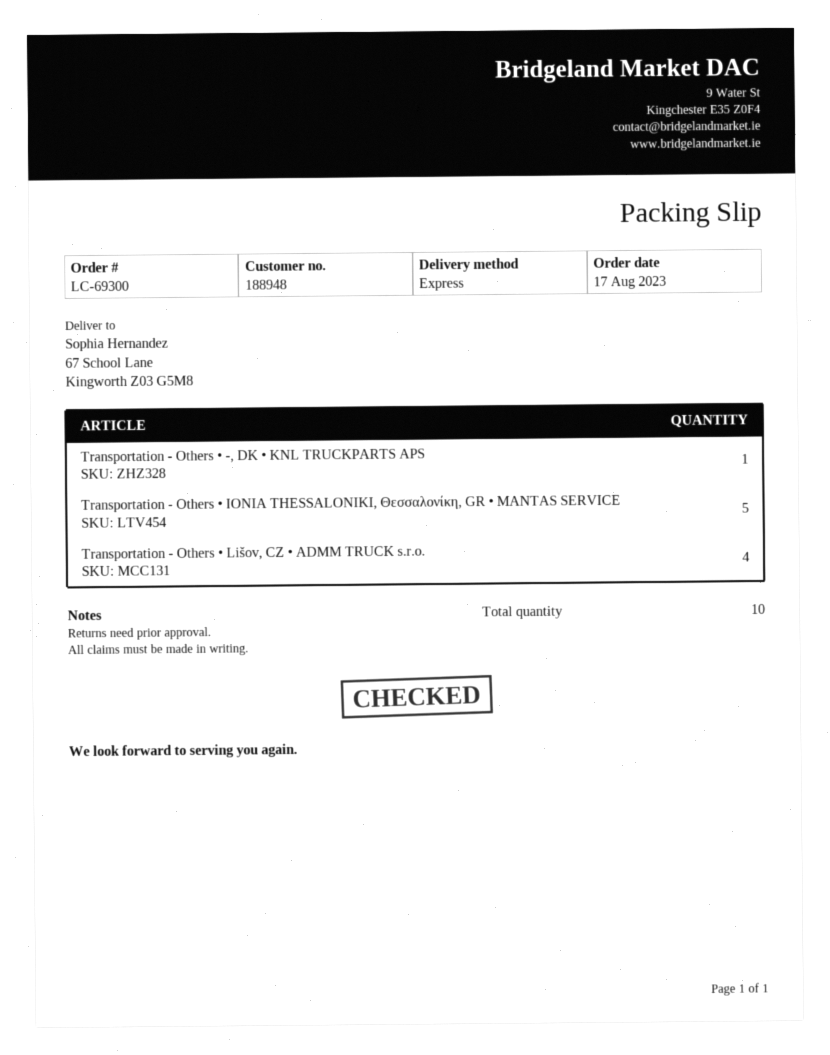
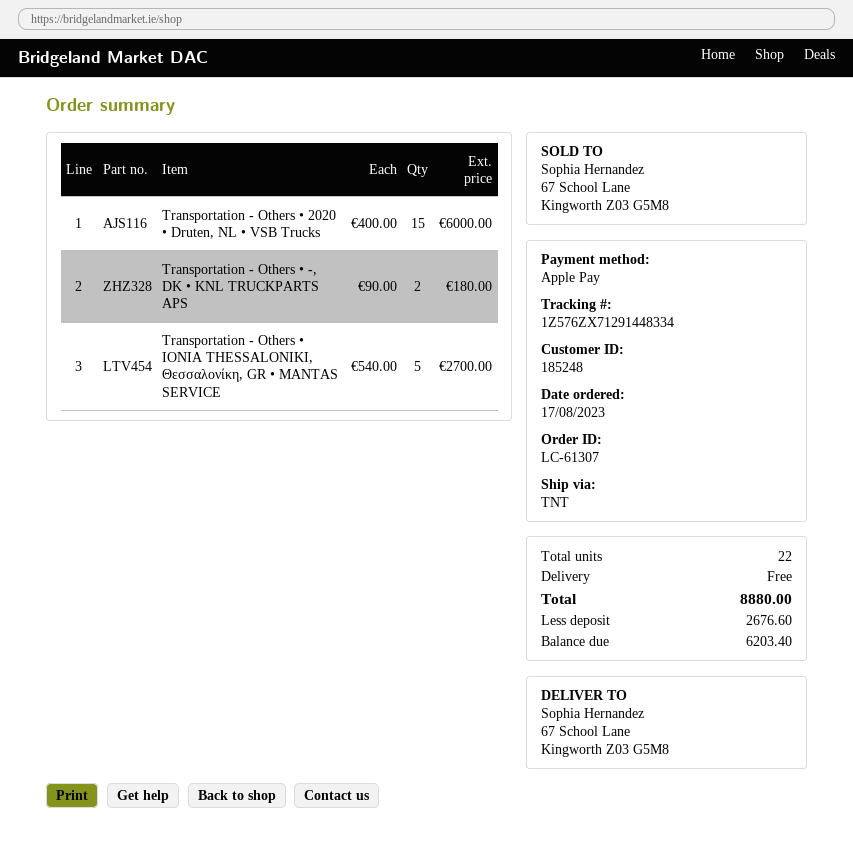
order number: LC-69300 -> LC-61307
customer number: 188948 -> 185248
shipping method: express -> TNT
Transportation - Others • -, DK • KNL TRUCKPARTS APS: 1 -> 2
Transportation - Others • Lišov, CZ • ADMM TRUCK s.r.o.: 4 -> none
Transportation - Others • 2020 • Druten, NL • VSB Trucks: none -> 15
total quantity: 10 -> 22

